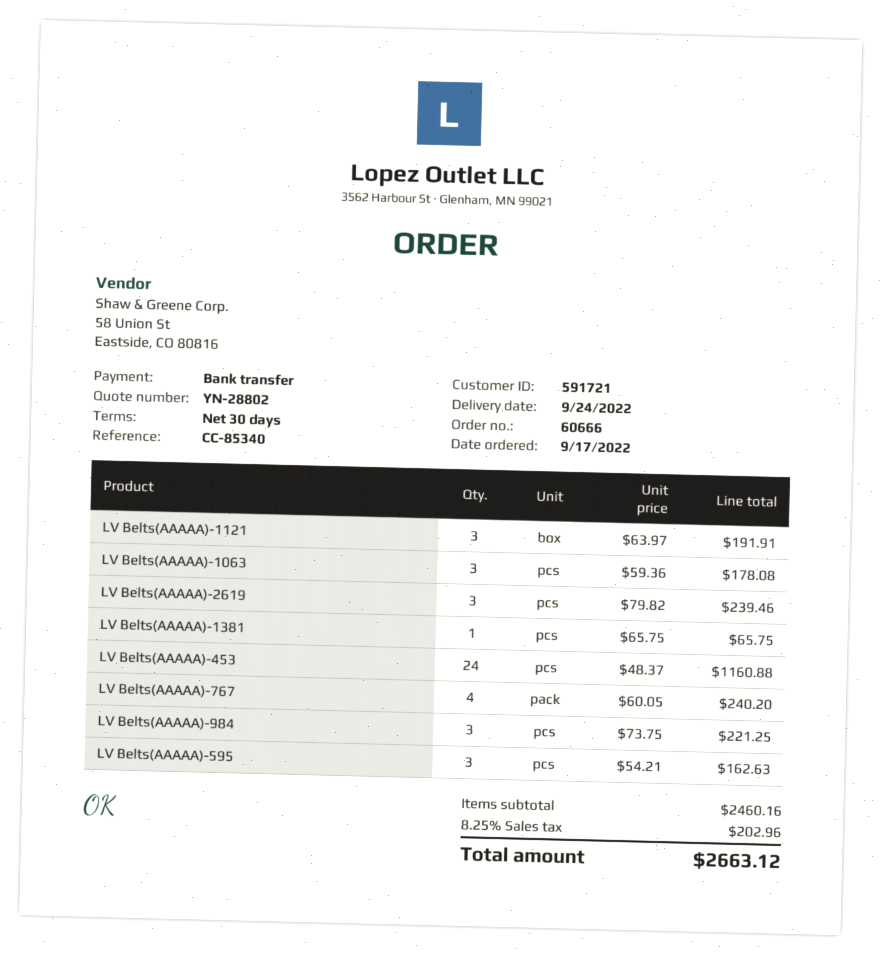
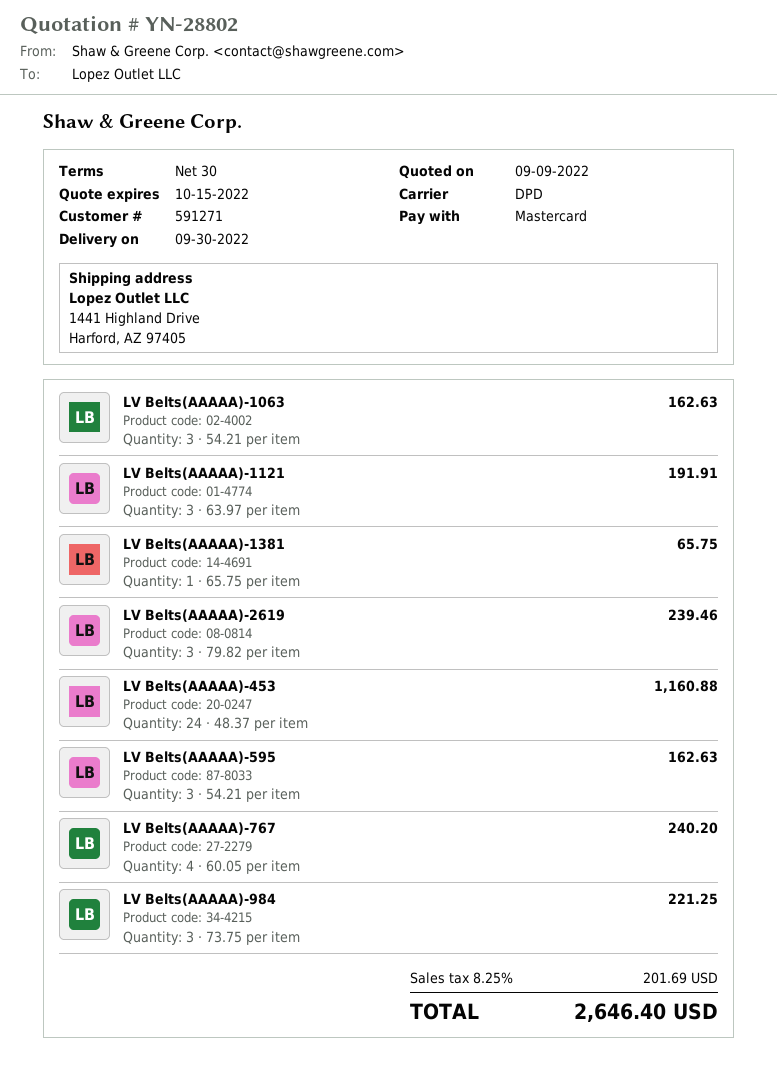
delivery date: 2022-09-24 -> 2022-09-30
customer number: 591721 -> 591271
payment method: bank transfer -> Mastercard
LV Belts(AAAAA)-1063: 3 x 59.36 = 178.08 -> 3 x 54.21 = 162.63
tax: 8.25% = 202.96 -> 8.25% = 201.69
total: 2663.12 -> 2646.40

